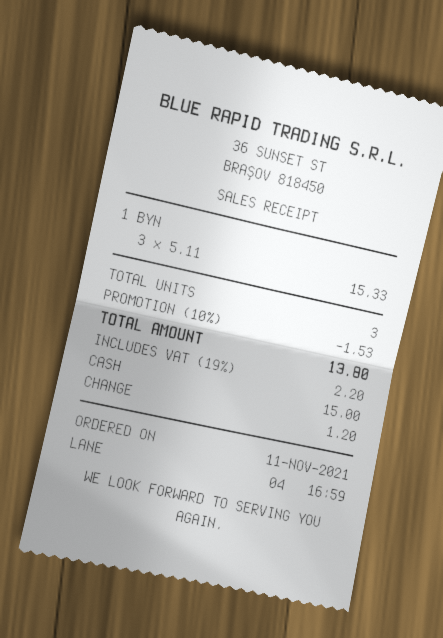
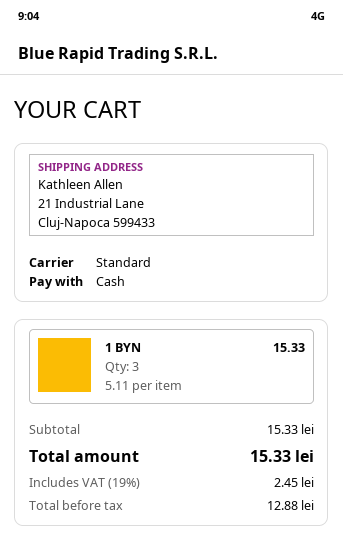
discount: 10% = 1.53 -> none
tax: 19% = 2.20 -> 19% = 2.45
total: 13.80 -> 15.33

